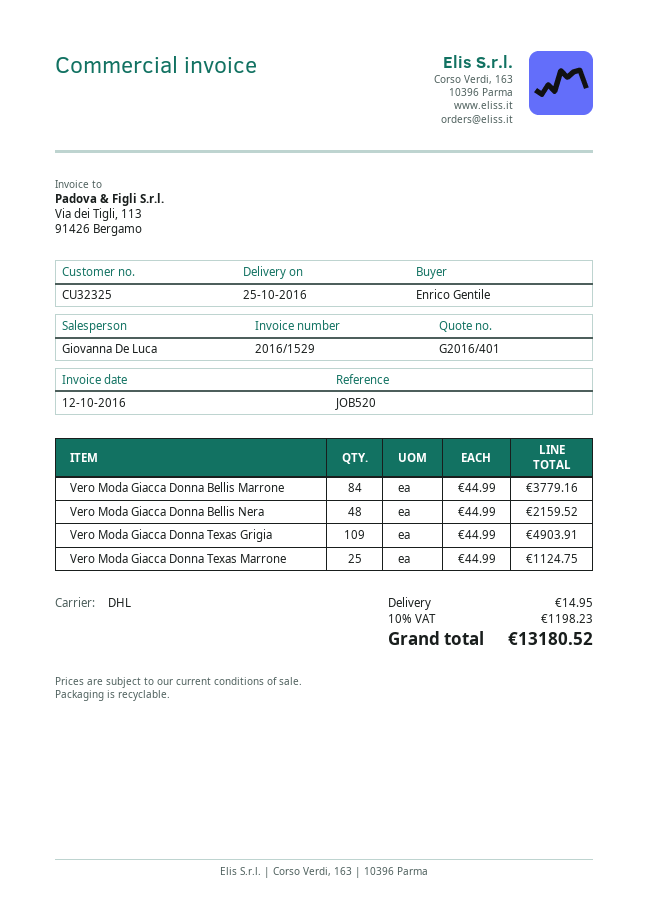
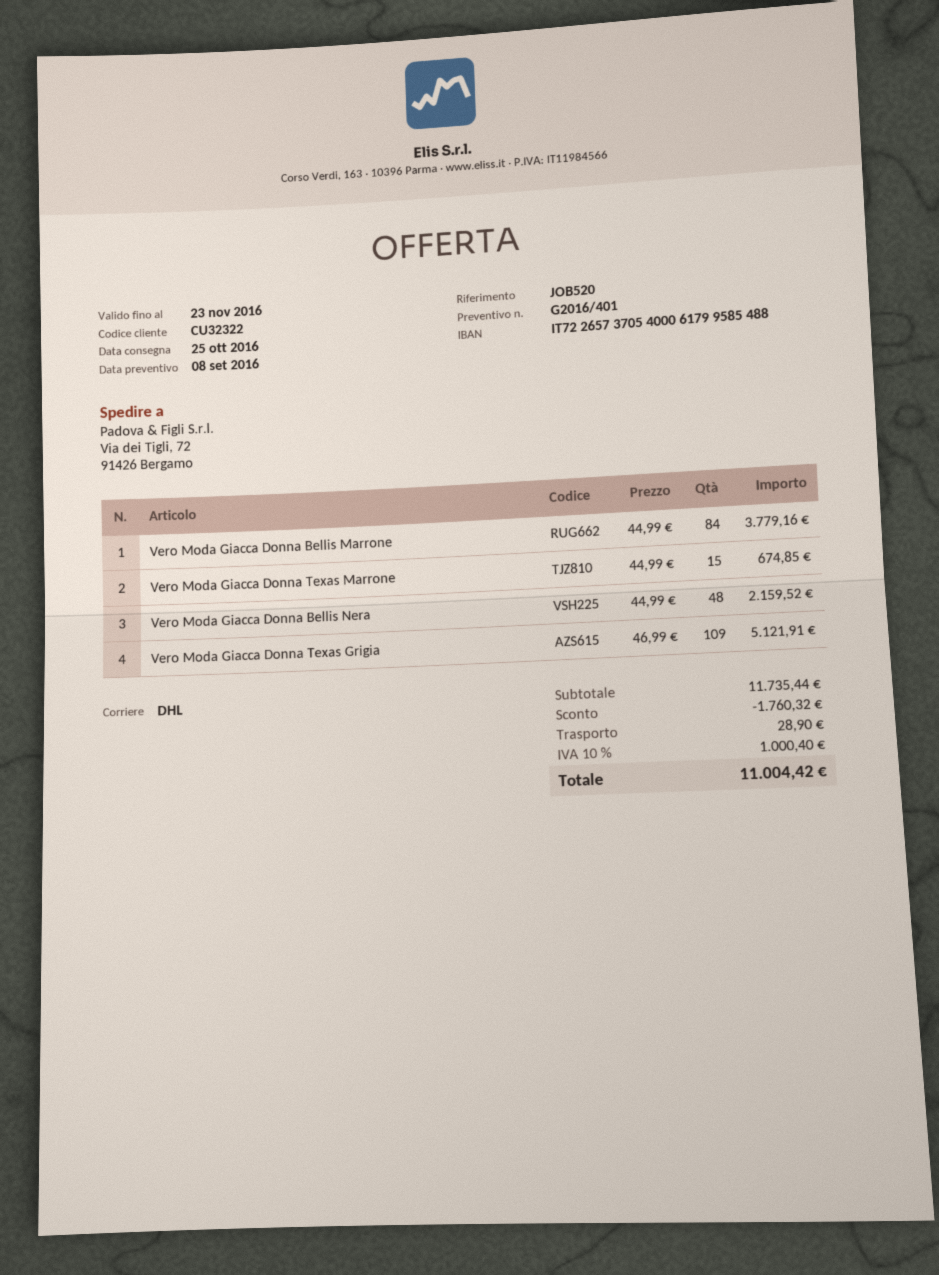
customer number: CU32325 -> CU32322
Vero Moda Giacca Donna Texas Grigia: 109 x 44.99 = 4903.91 -> 109 x 46.99 = 5121.91
Vero Moda Giacca Donna Texas Marrone: 25 x 44.99 = 1124.75 -> 15 x 44.99 = 674.85
discount: none -> 1760.32
shipping: 14.95 -> 28.90
tax: 10% = 1198.23 -> 10% = 1000.40
total: 13180.52 -> 11004.42

